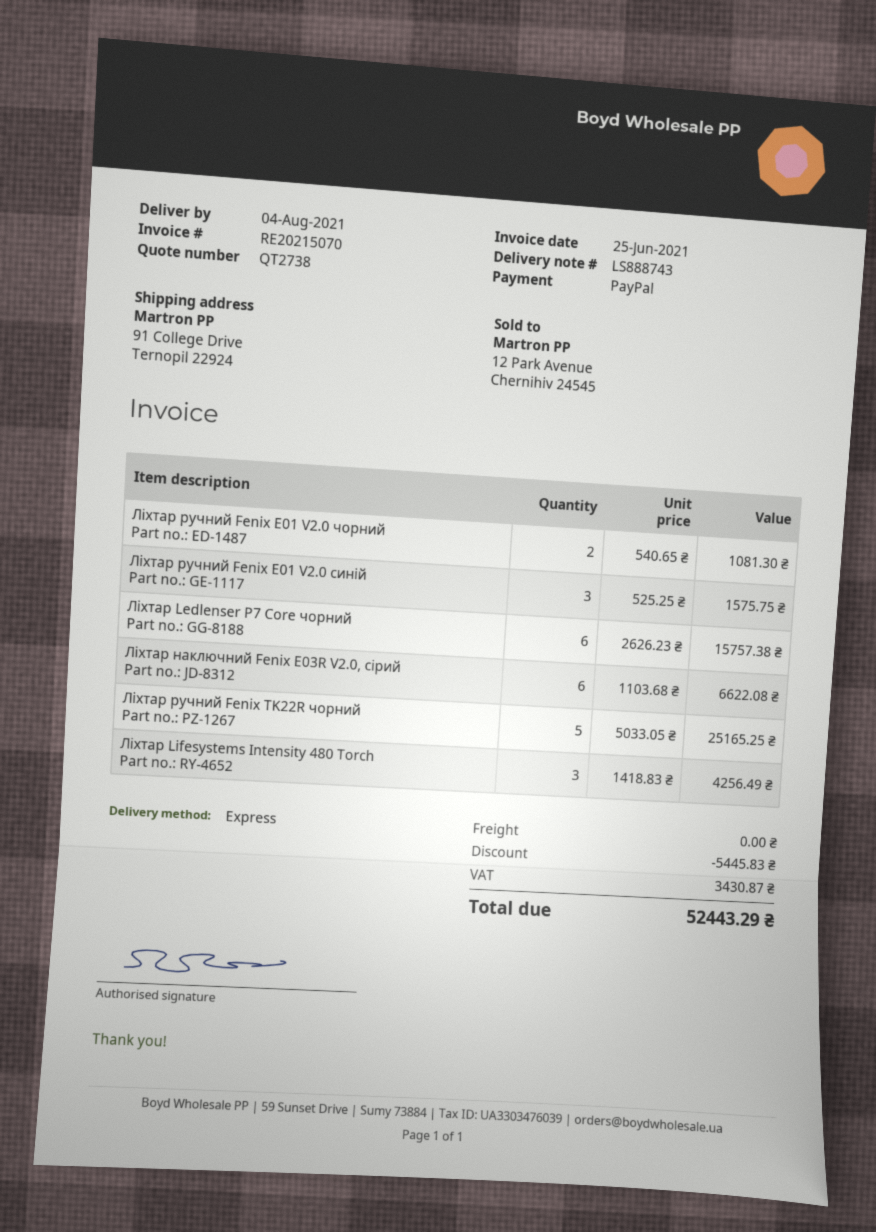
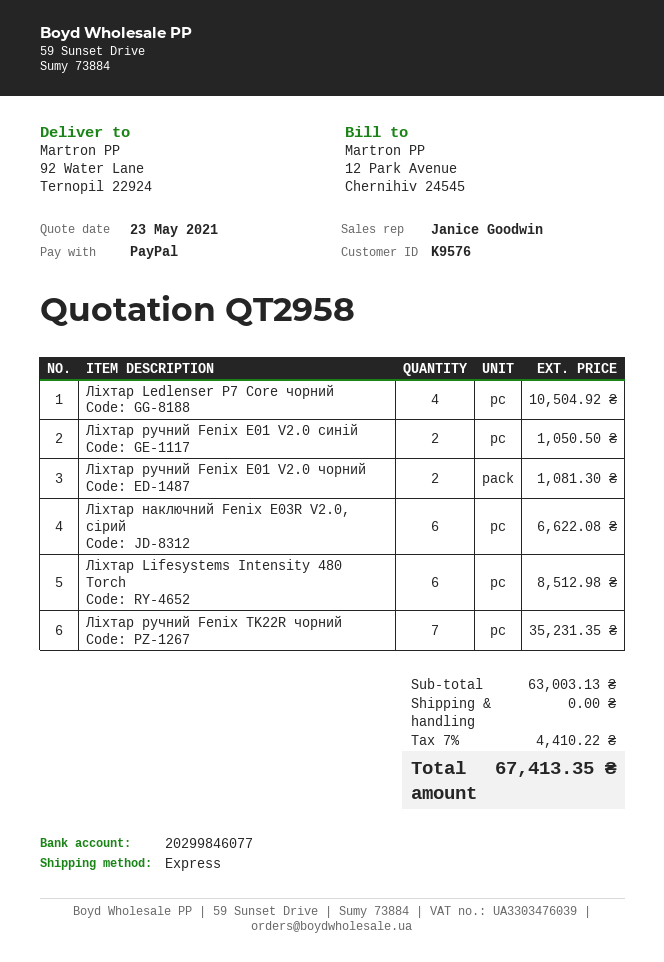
quote number: QT2738 -> QT2958
ship to: 91 College Drive, Ternopil 22924 -> 92 Water Lane, Ternopil 22924
Ліхтар ручний Fenix E01 V2.0 синій: 3 for 1575.75 -> 2 for 1050.50
Ліхтар Ledlenser P7 Core чорний: 6 for 15757.38 -> 4 for 10504.92
Ліхтар ручний Fenix TK22R чорний: 5 for 25165.25 -> 7 for 35231.35
Ліхтар Lifesystems Intensity 480 Torch: 3 for 4256.49 -> 6 for 8512.98
discount: 5445.83 -> none
tax: 3430.87 -> 4410.22
total: 52443.29 -> 67413.35

